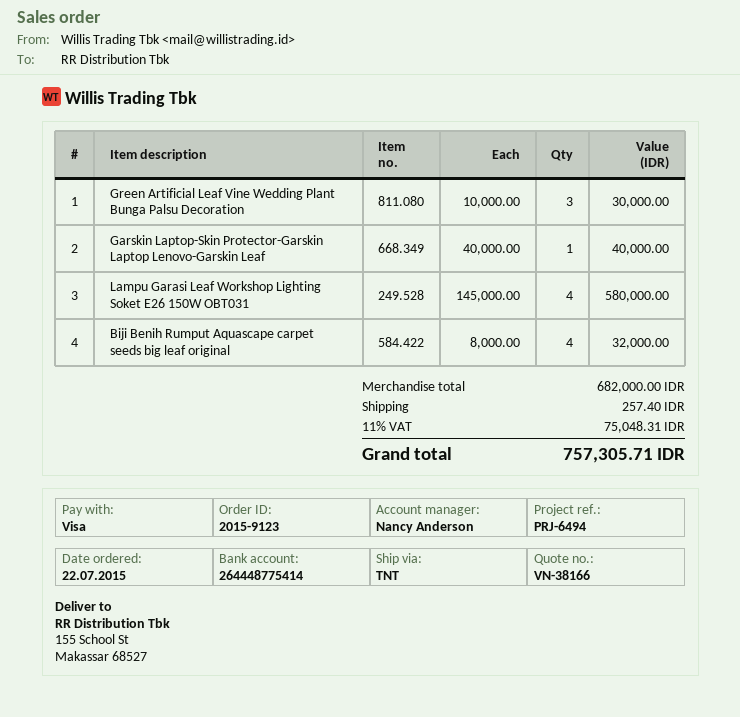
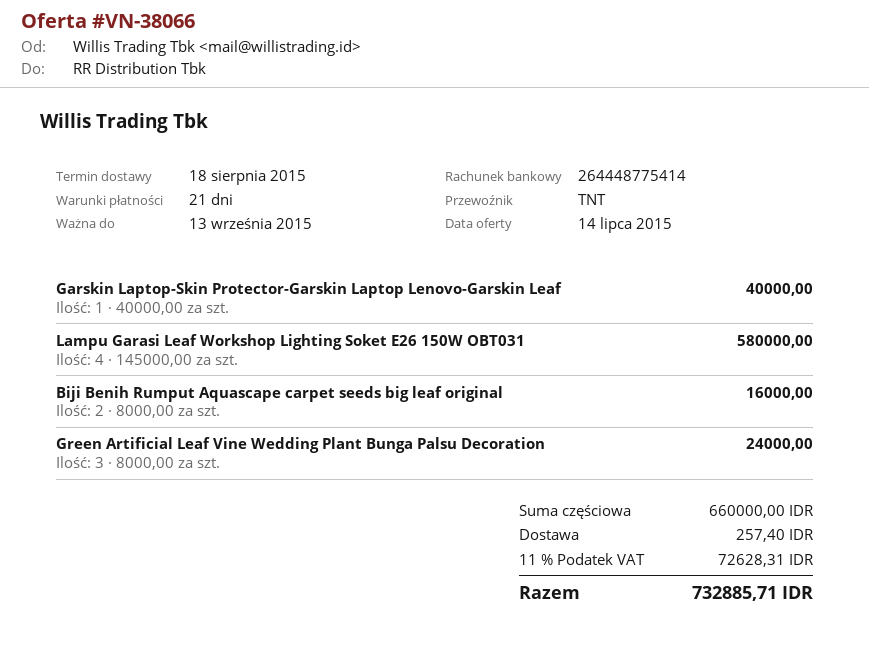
quote number: VN-38166 -> VN-38066
Green Artificial Leaf Vine Wedding Plant Bunga Palsu Decoration: 3 x 10000.00 = 30000.00 -> 3 x 8000.00 = 24000.00
Biji Benih Rumput Aquascape carpet seeds big leaf original: 4 x 8000.00 = 32000.00 -> 2 x 8000.00 = 16000.00
subtotal: 682000.00 -> 660000.00
tax: 11% = 75048.31 -> 11% = 72628.31
total: 757305.71 -> 732885.71

